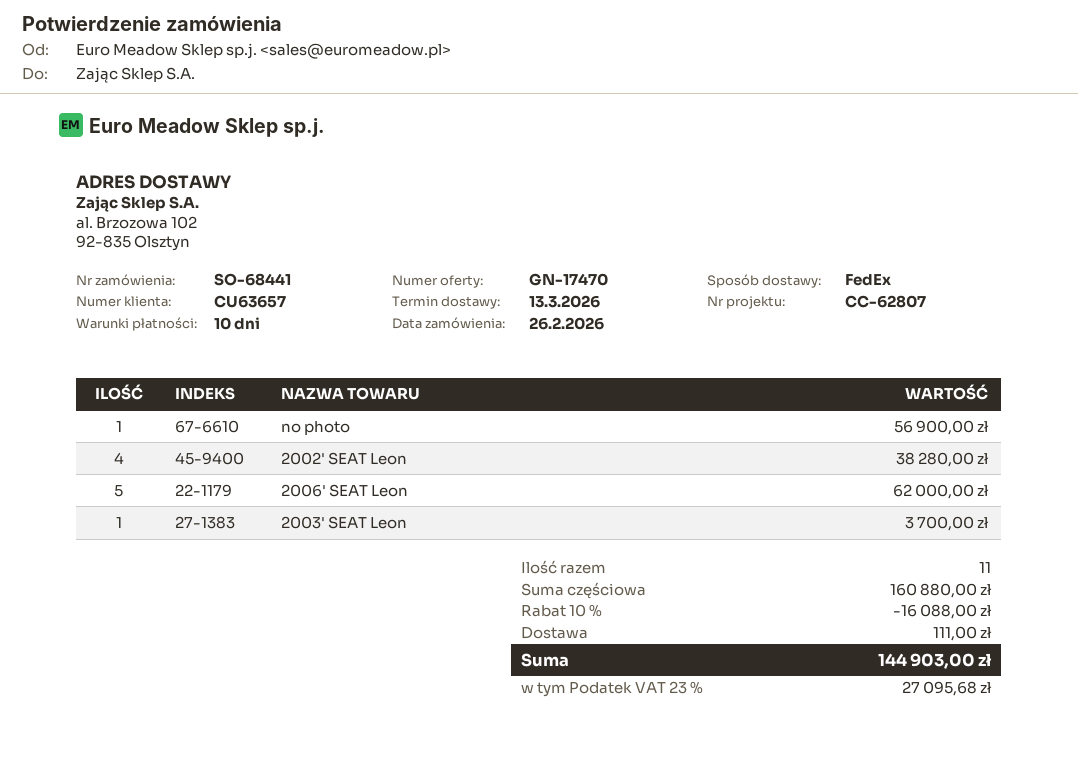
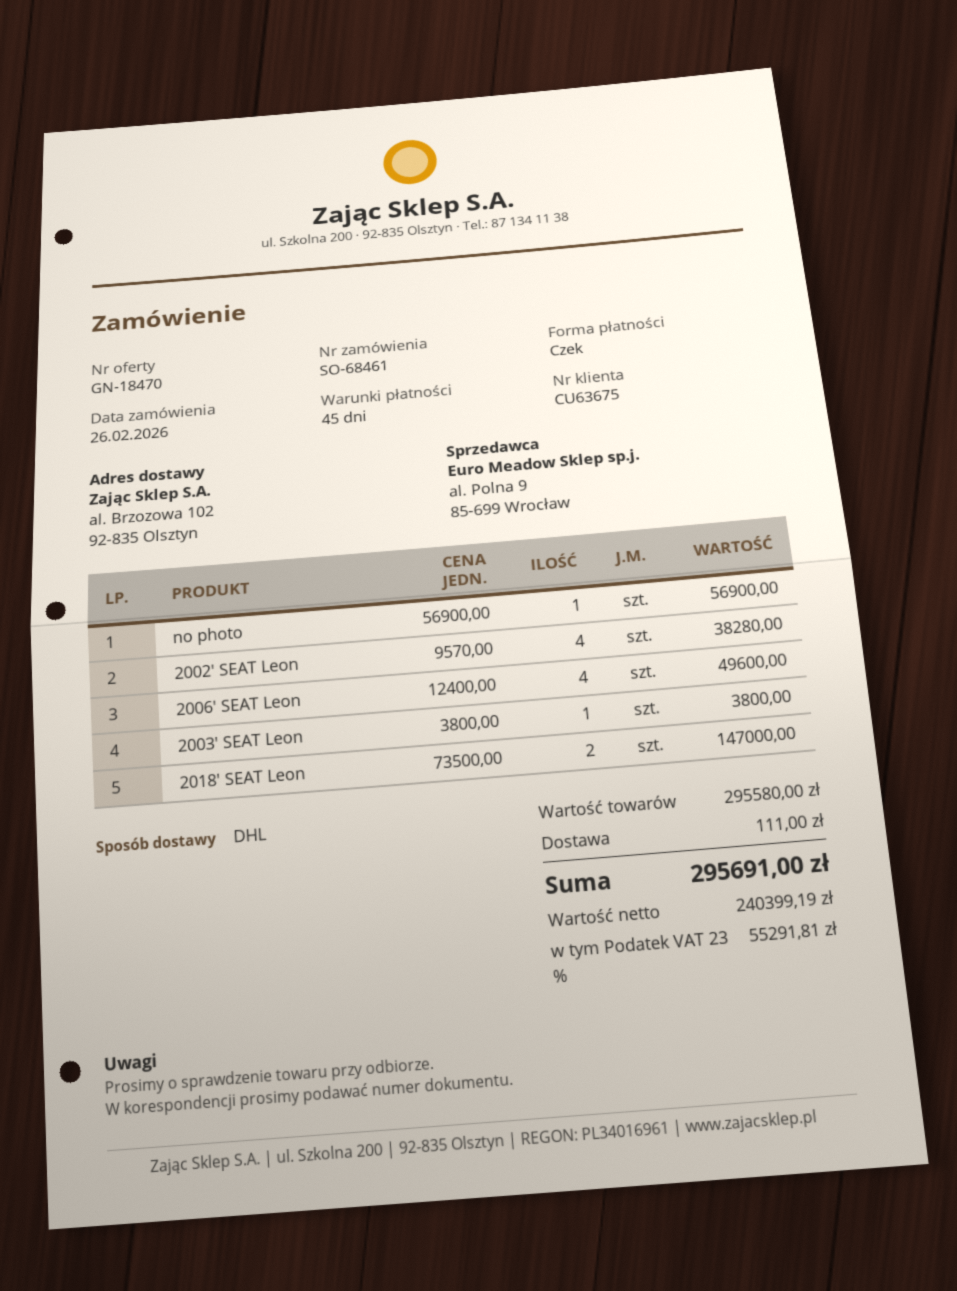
quote number: GN-17470 -> GN-18470
order number: SO-68441 -> SO-68461
payment terms: 10 days -> 45 days
customer number: CU63657 -> CU63675
shipping method: FedEx -> DHL
2006' SEAT Leon: 5 for 62000.00 -> 4 for 49600.00
2003' SEAT Leon: 1 for 3700.00 -> 1 for 3800.00
2018' SEAT Leon: none -> 2 for 147000.00
subtotal: 160880.00 -> 295580.00
discount: 10% = 16088.00 -> none
tax: 23% = 27095.68 -> 23% = 55291.81
total: 144903.00 -> 295691.00

